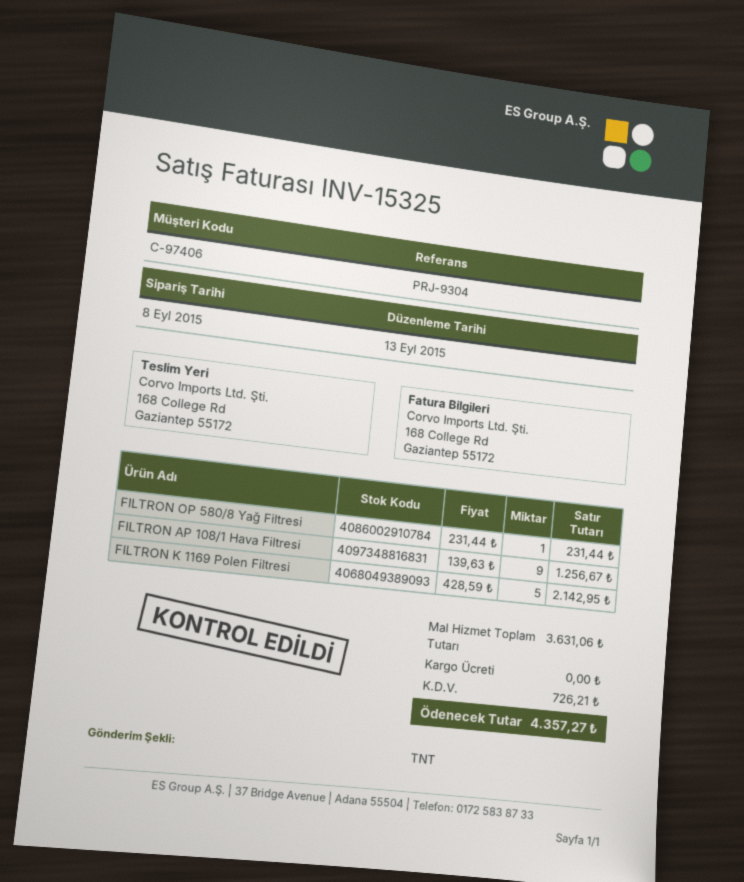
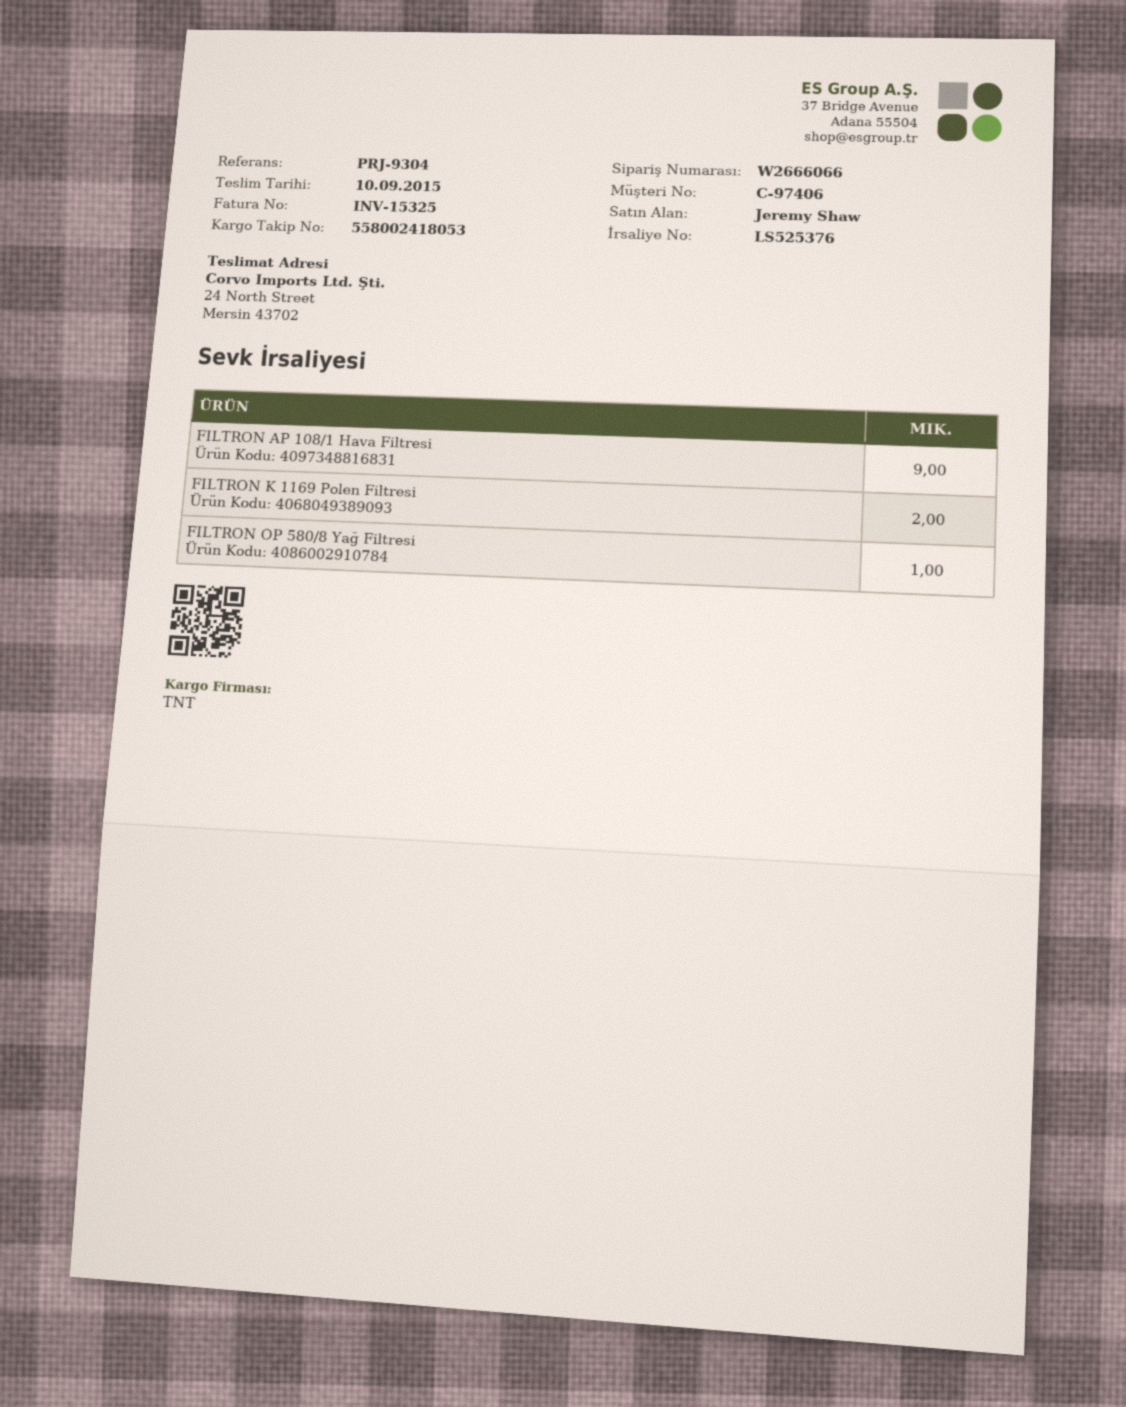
ship to: 168 College Rd, Gaziantep 55172 -> 24 North Street, Mersin 43702
FILTRON K 1169 Polen Filtresi: 5 -> 2

